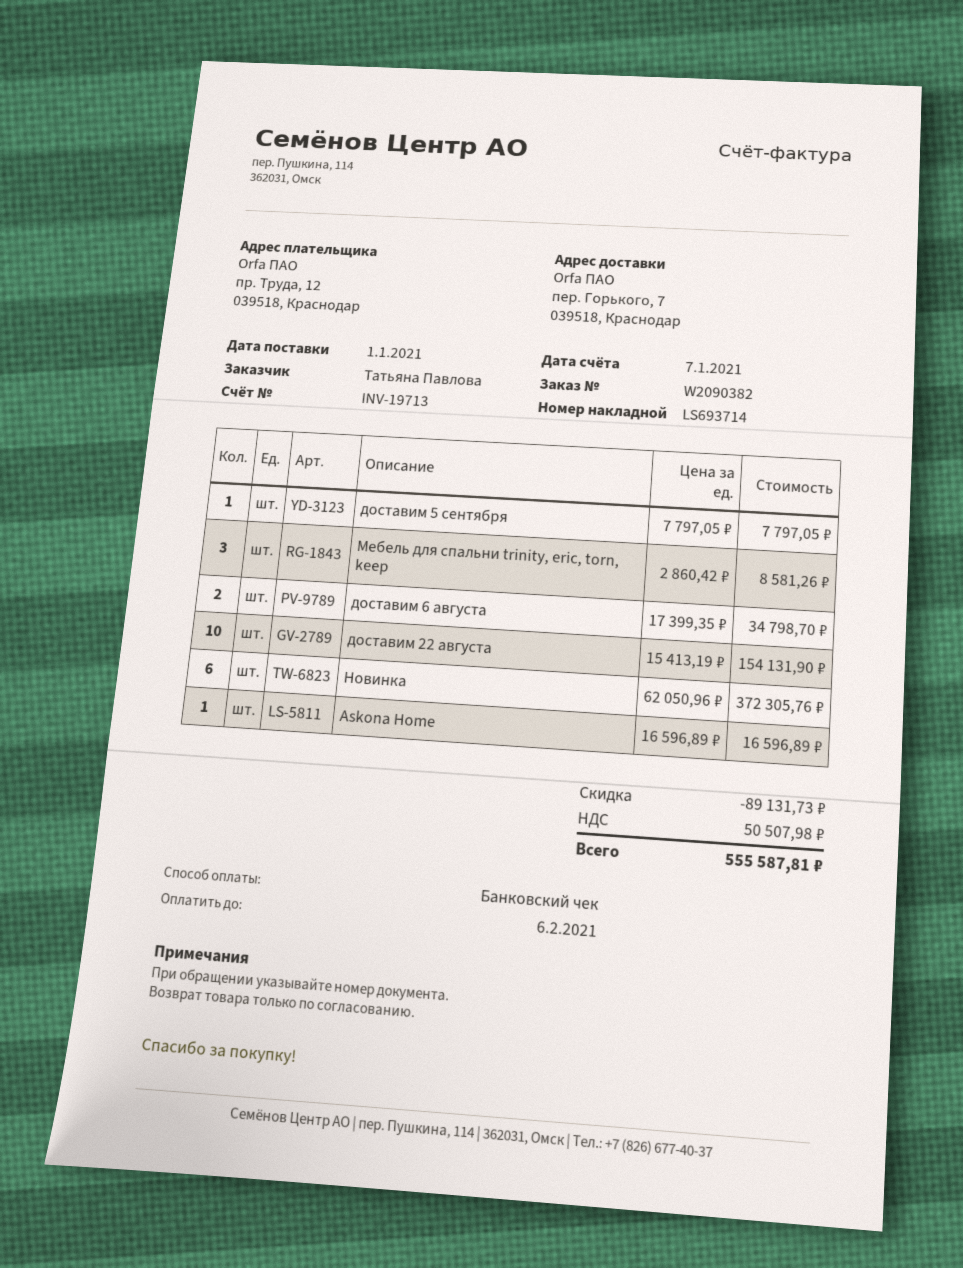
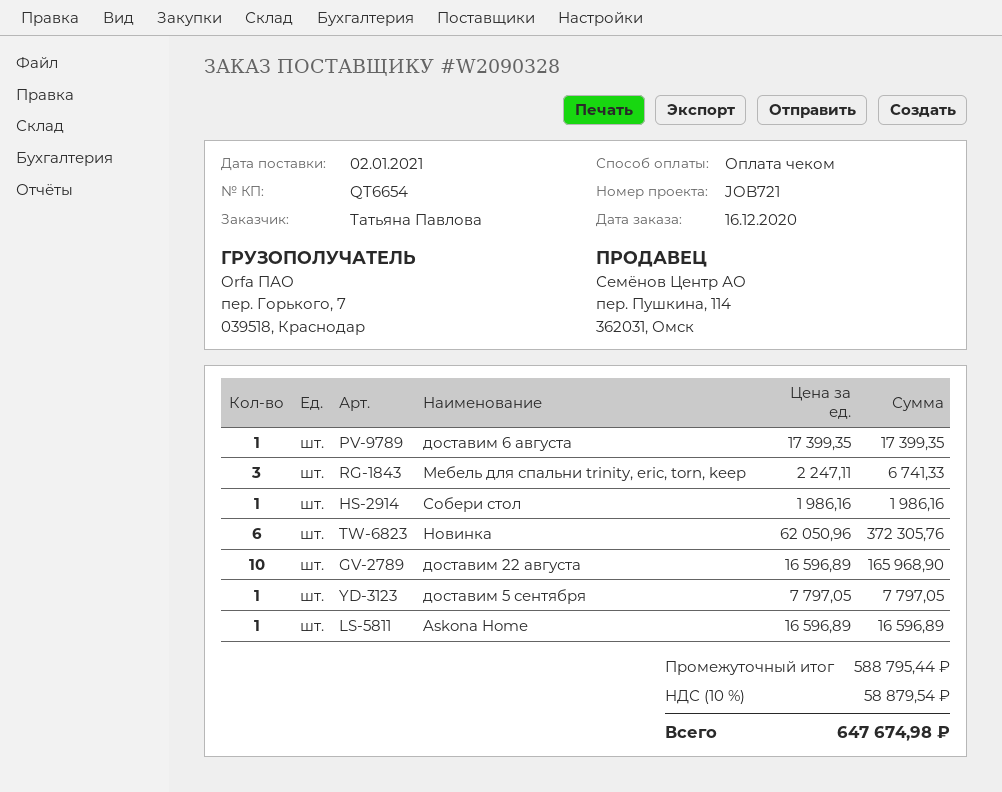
order number: W2090382 -> W2090328
delivery date: 2021-01-01 -> 2021-01-02
Мебель для спальни trinity, eric, torn, keep: 3 x 2860.42 = 8581.26 -> 3 x 2247.11 = 6741.33
доставим 6 августа: 2 x 17399.35 = 34798.70 -> 1 x 17399.35 = 17399.35
доставим 22 августа: 10 x 15413.19 = 154131.90 -> 10 x 16596.89 = 165968.90
Собери стол: none -> 1 x 1986.16 = 1986.16
discount: 89131.73 -> none
tax: 50507.98 -> 58879.54
total: 555587.81 -> 647674.98

